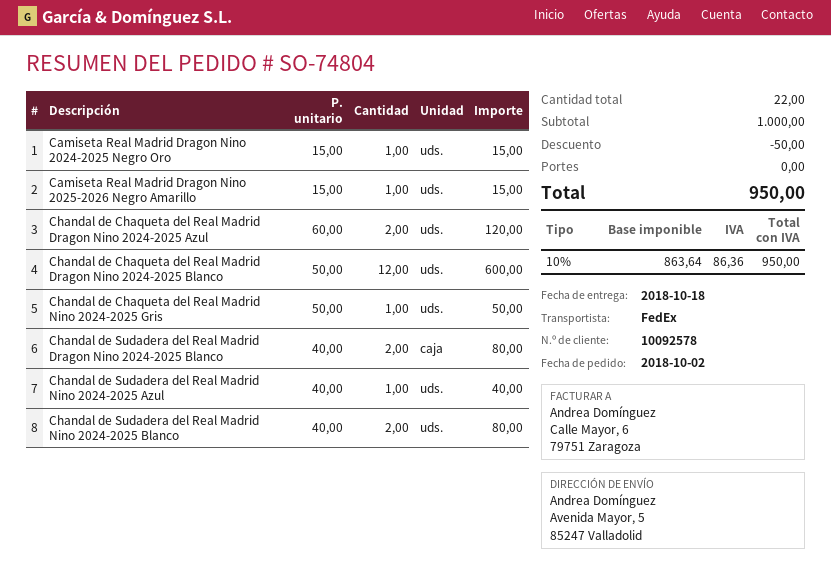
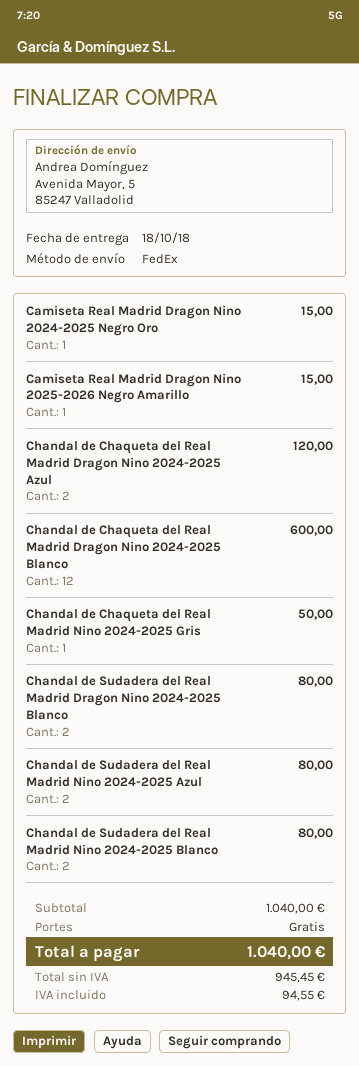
Chandal de Sudadera del Real Madrid Nino 2024-2025 Azul: 1 for 40.00 -> 2 for 80.00
subtotal: 1000.00 -> 1040.00
discount: 50.00 -> none
net: 863.64 -> 945.45
tax: 86.36 -> 94.55
total: 950.00 -> 1040.00

